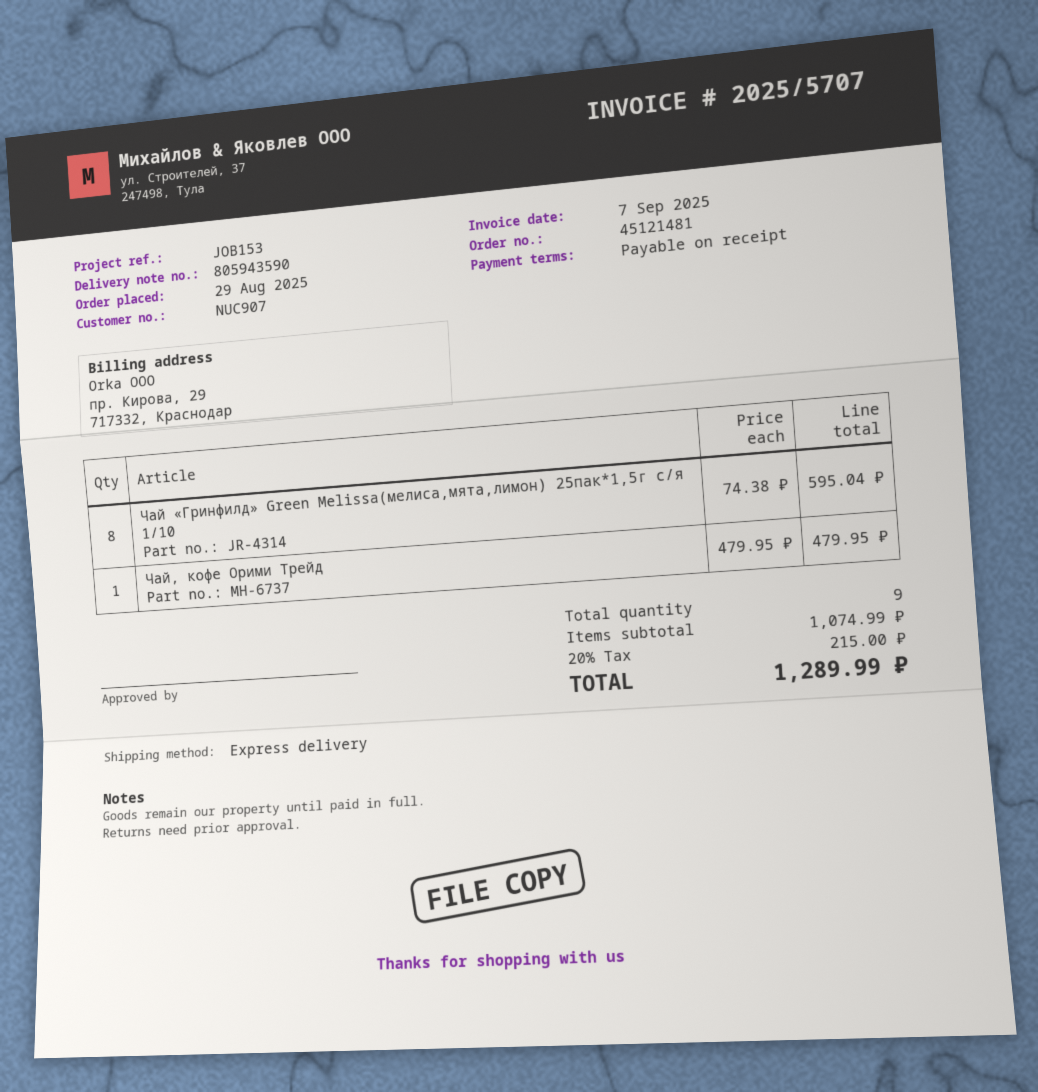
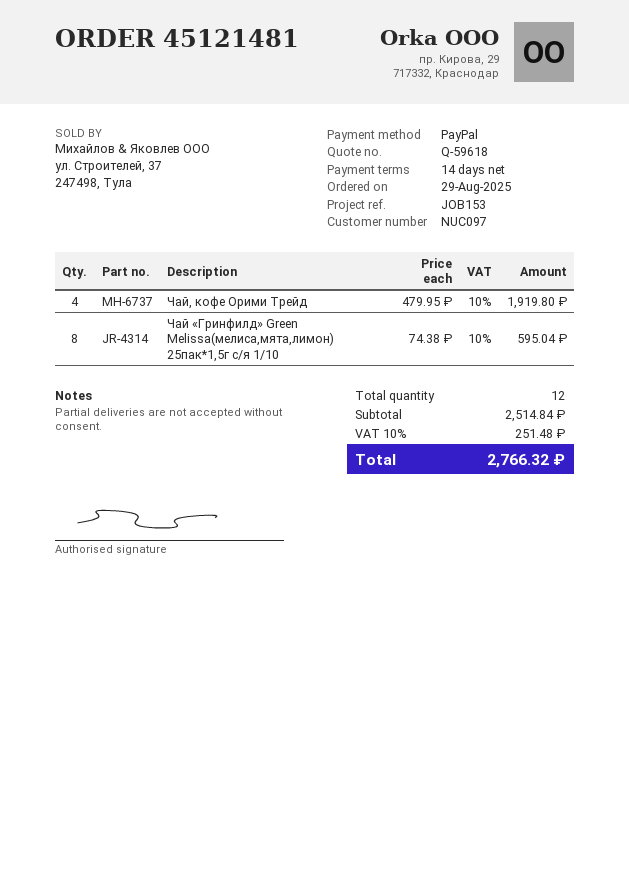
payment terms: on receipt -> 14 days
customer number: NUC907 -> NUC097
Чай, кофе Орими Трейд: 1 x 479.95 = 479.95 -> 4 x 479.95 = 1919.80
total quantity: 9 -> 12
subtotal: 1074.99 -> 2514.84
tax: 20% = 215.00 -> 10% = 251.48
total: 1289.99 -> 2766.32

